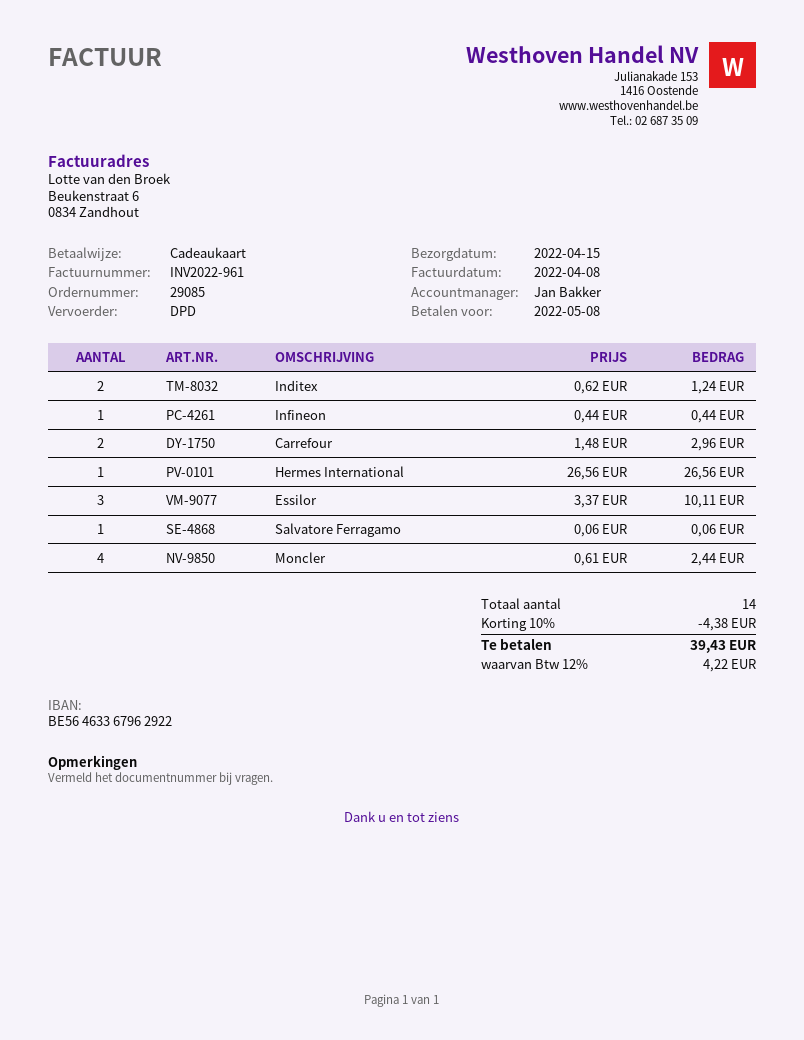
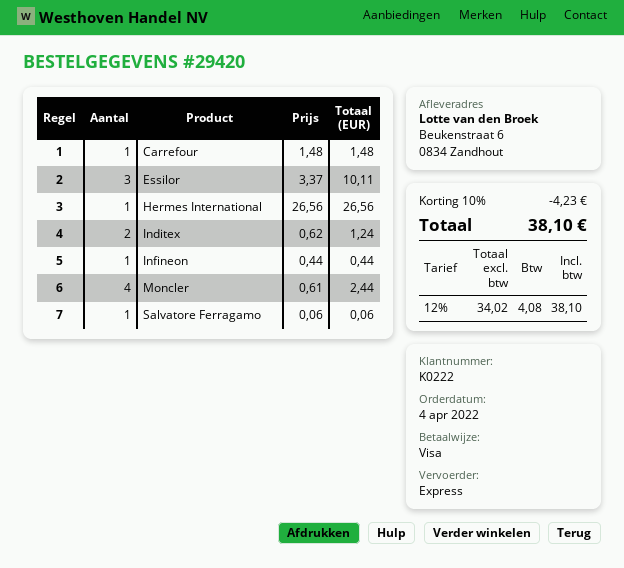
order number: 29085 -> 29420
payment method: gift card -> Visa
shipping method: DPD -> express
Carrefour: 2 x 1.48 = 2.96 -> 1 x 1.48 = 1.48
discount: 10% = 4.38 -> 10% = 4.23
tax: 12% = 4.22 -> 12% = 4.08
total: 39.43 -> 38.10

